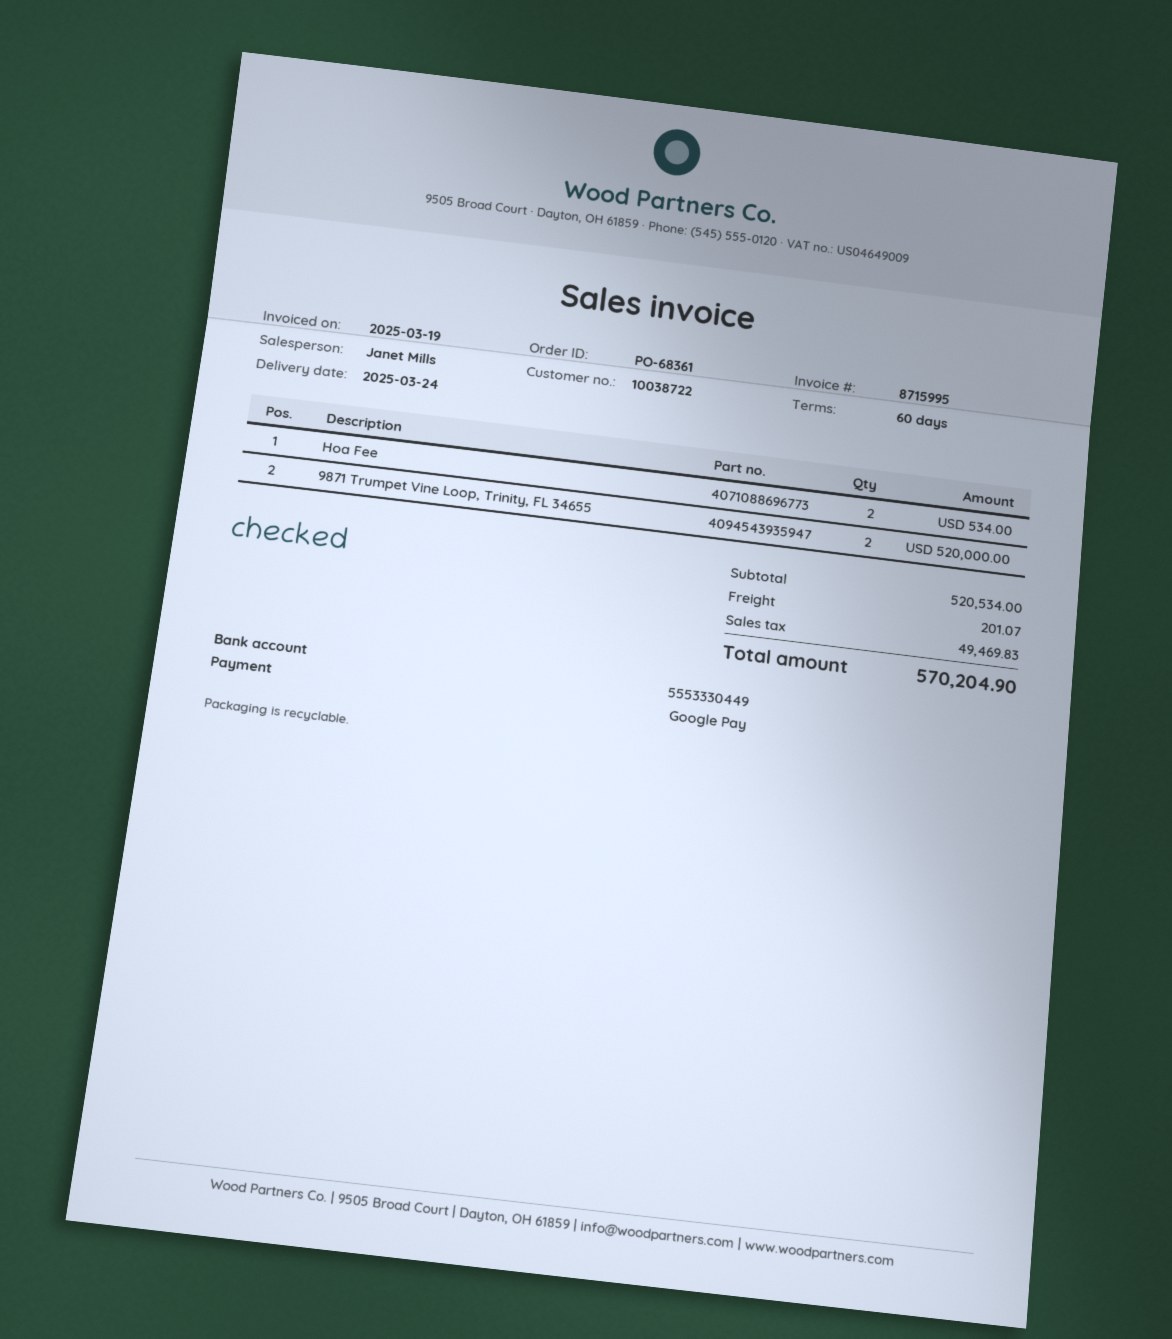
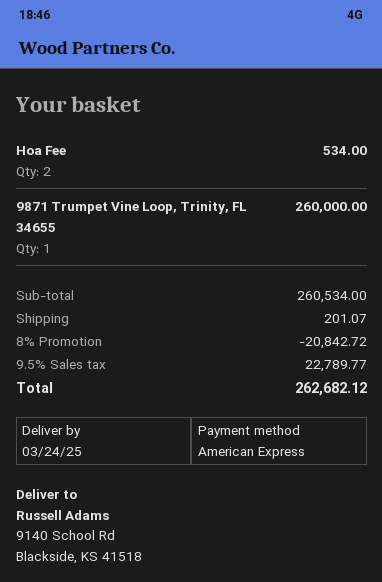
payment method: Google Pay -> American Express
9871 Trumpet Vine Loop, Trinity, FL 34655: 2 for 520000.00 -> 1 for 260000.00
subtotal: 520534.00 -> 260534.00
discount: none -> 8% = 20842.72
tax: 49469.83 -> 22789.77
total: 570204.90 -> 262682.12

